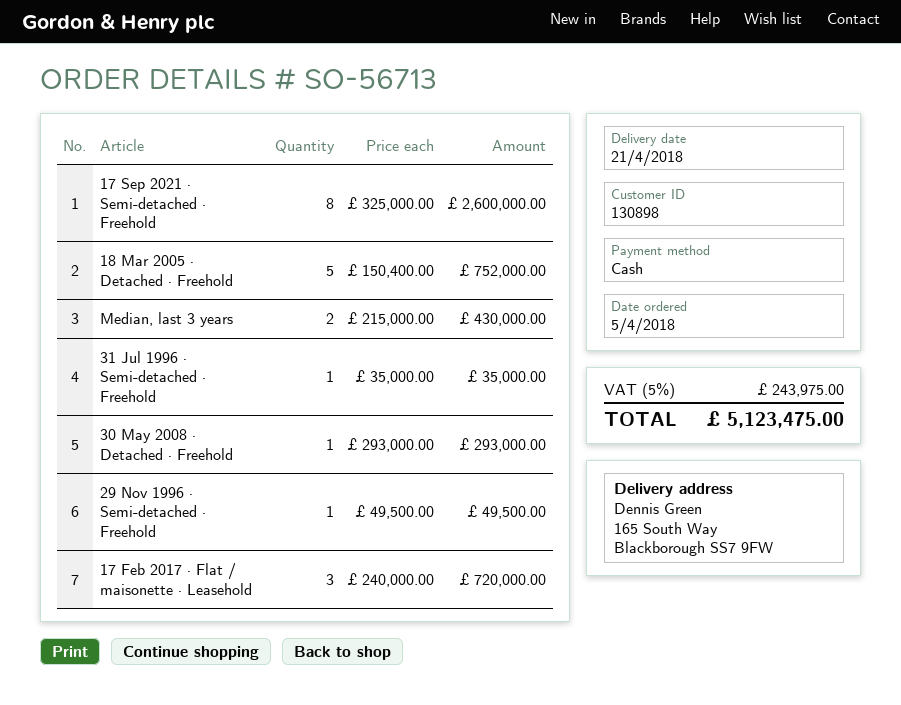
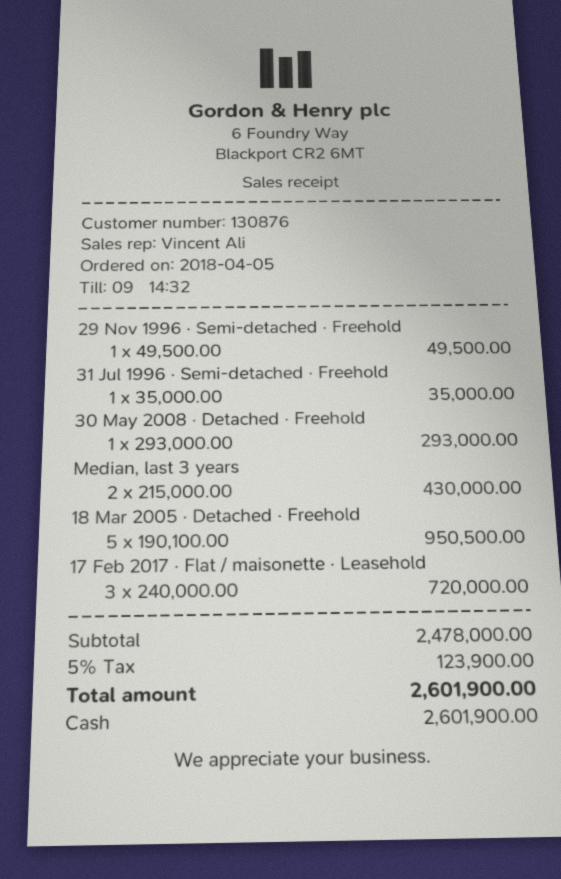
customer number: 130898 -> 130876
17 Sep 2021 · Semi-detached · Freehold: 8 x 325000.00 = 2600000.00 -> none
18 Mar 2005 · Detached · Freehold: 5 x 150400.00 = 752000.00 -> 5 x 190100.00 = 950500.00
tax: 5% = 243975.00 -> 5% = 123900.00
total: 5123475.00 -> 2601900.00

